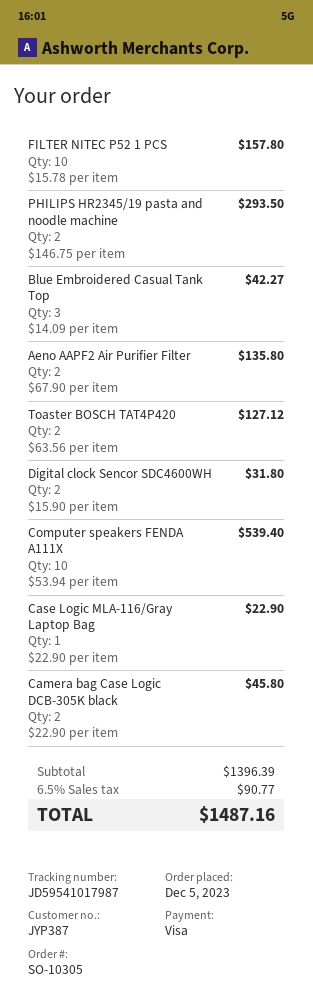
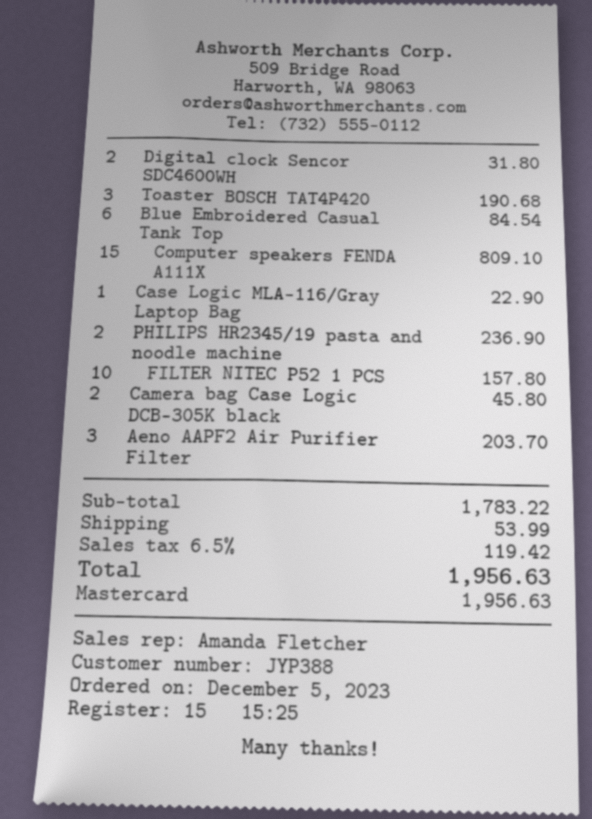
customer number: JYP387 -> JYP388
payment method: Visa -> Mastercard
PHILIPS HR2345/19 pasta and noodle machine: 2 for 293.50 -> 2 for 236.90
Blue Embroidered Casual Tank Top: 3 for 42.27 -> 6 for 84.54
Aeno AAPF2 Air Purifier Filter: 2 for 135.80 -> 3 for 203.70
Toaster BOSCH TAT4P420: 2 for 127.12 -> 3 for 190.68
Computer speakers FENDA A111X: 10 for 539.40 -> 15 for 809.10
subtotal: 1396.39 -> 1783.22
shipping: none -> 53.99
tax: 6.5% = 90.77 -> 6.5% = 119.42
total: 1487.16 -> 1956.63

